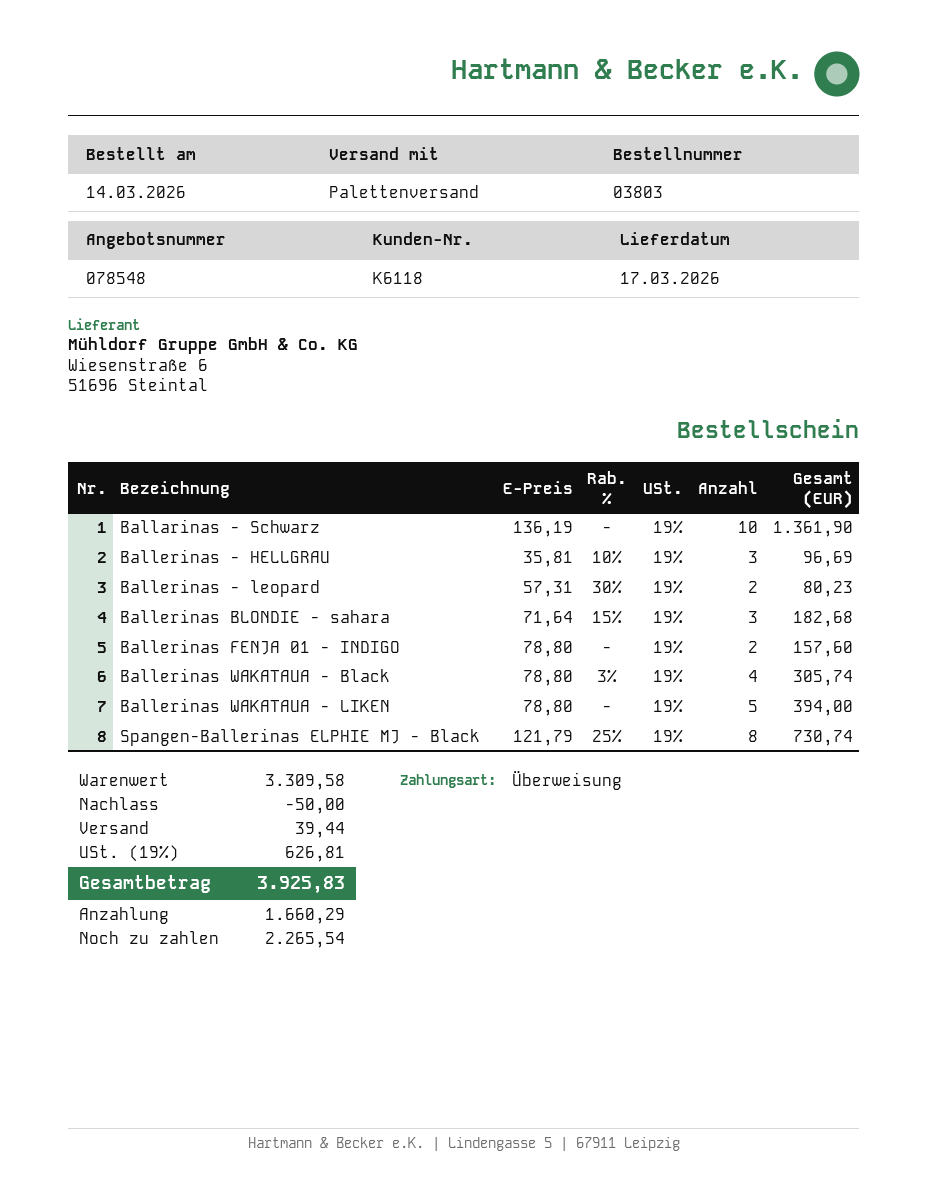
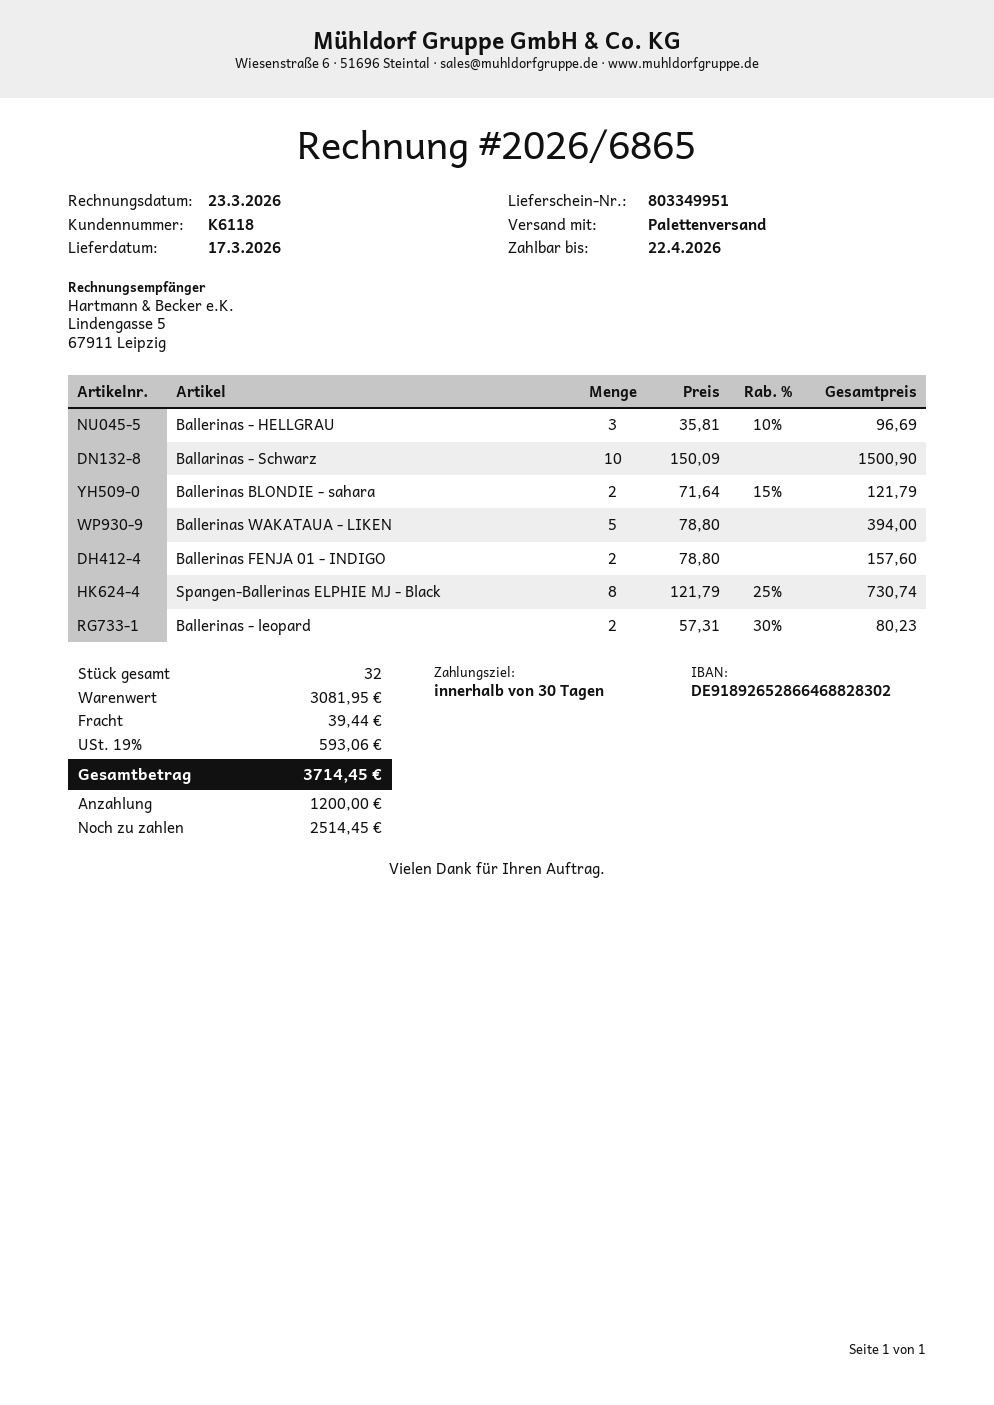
Ballarinas - Schwarz: 10 x 136.19 = 1361.90 -> 10 x 150.09 = 1500.90
Ballerinas BLONDIE - sahara: 3 x 71.64 - 15% = 182.68 -> 2 x 71.64 - 15% = 121.79
Ballerinas WAKATAUA - Black: 4 x 78.80 - 3% = 305.74 -> none
subtotal: 3309.58 -> 3081.95
discount: 50.00 -> none
tax: 19% = 626.81 -> 19% = 593.06
total: 3925.83 -> 3714.45
deposit: 1660.29 -> 1200.00
balance: 2265.54 -> 2514.45

